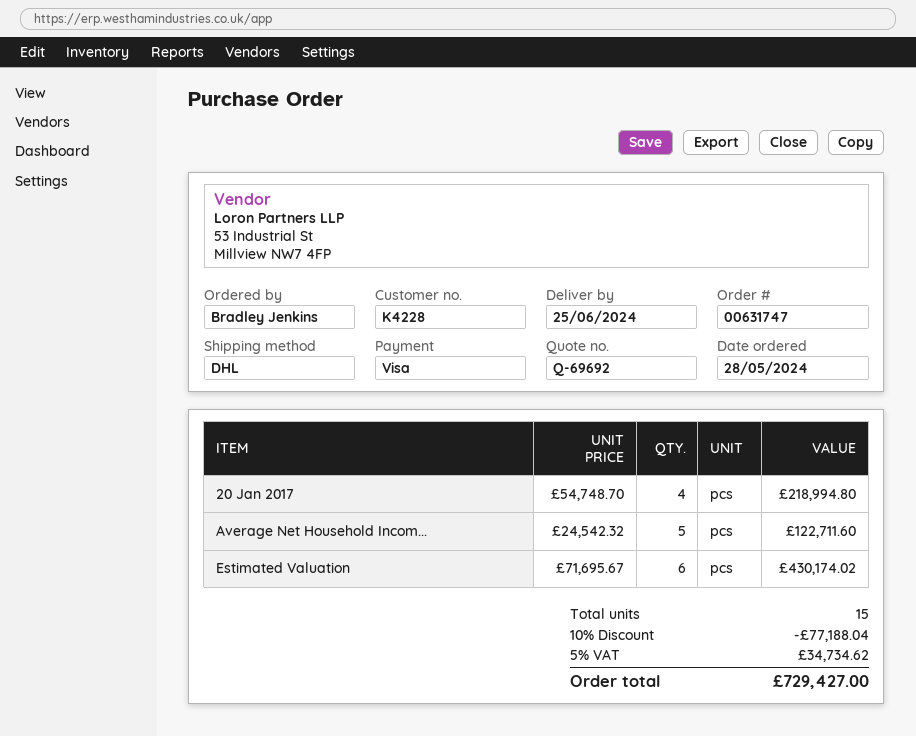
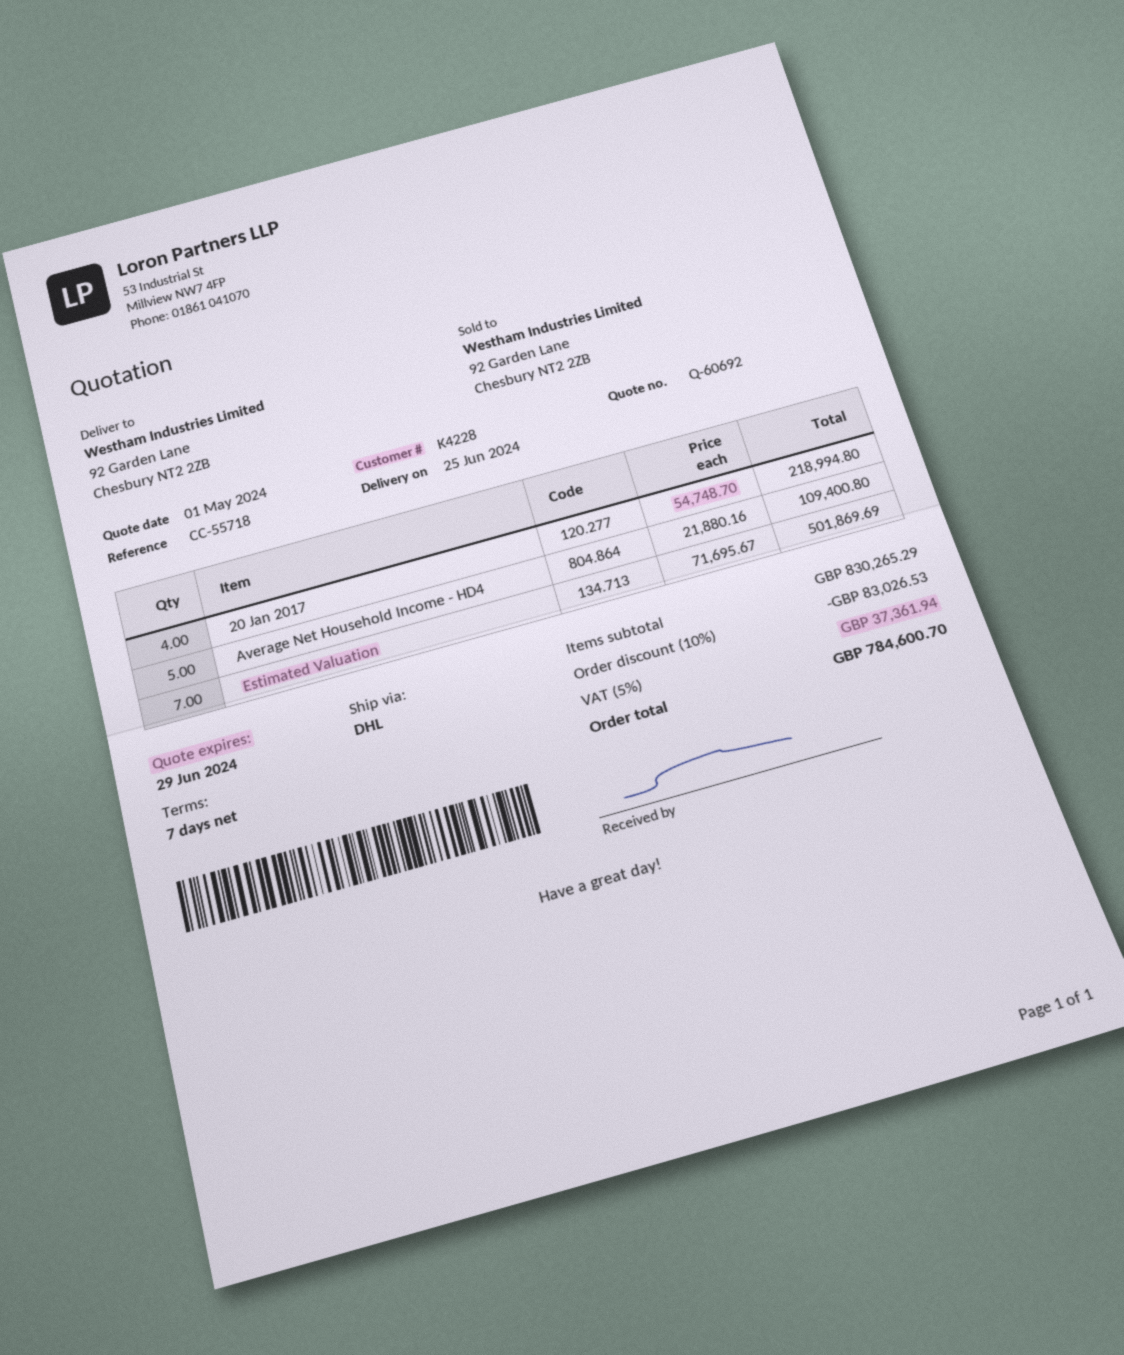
quote number: Q-69692 -> Q-60692
Average Net Household Incom...: 5 x 24542.32 = 122711.60 -> 5 x 21880.16 = 109400.80
Estimated Valuation: 6 x 71695.67 = 430174.02 -> 7 x 71695.67 = 501869.69
discount: 10% = 77188.04 -> 10% = 83026.53
tax: 5% = 34734.62 -> 5% = 37361.94
total: 729427.00 -> 784600.70

